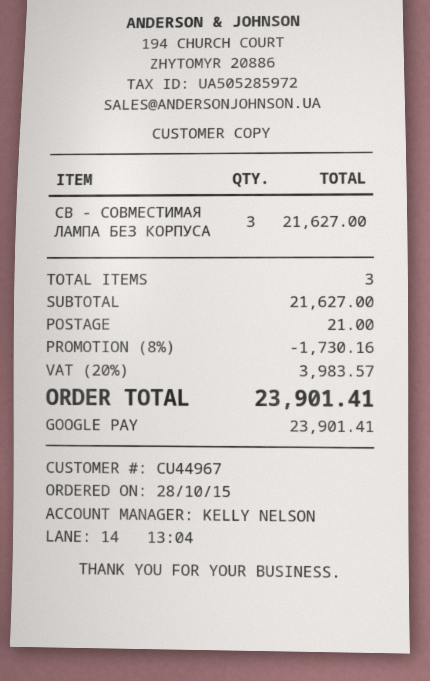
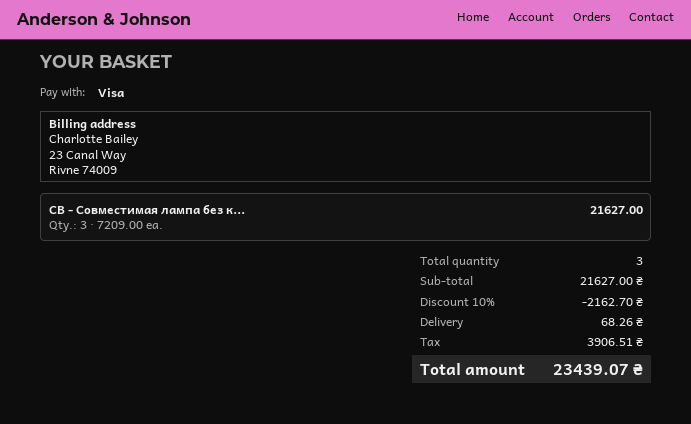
payment method: Google Pay -> Visa
discount: 8% = 1730.16 -> 10% = 2162.70
shipping: 21.00 -> 68.26
tax: 3983.57 -> 3906.51
total: 23901.41 -> 23439.07

